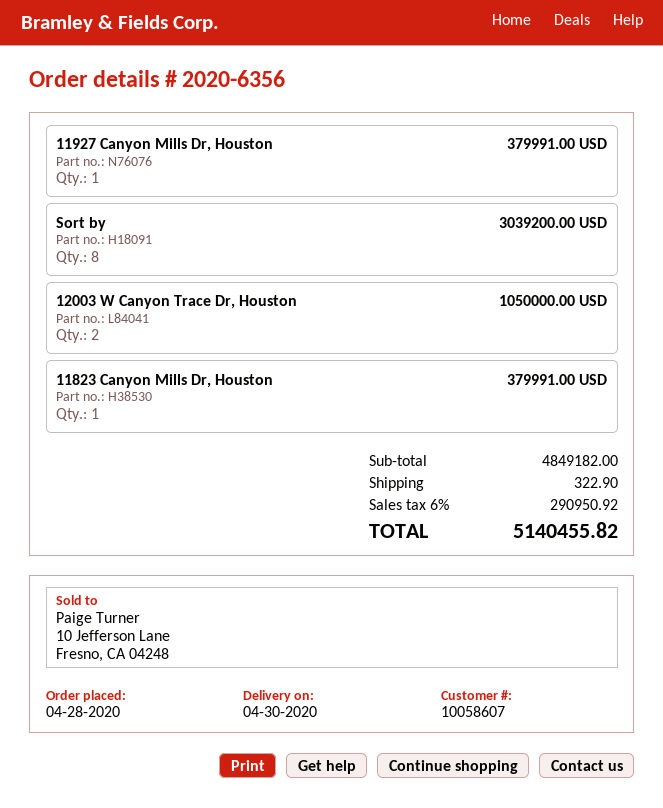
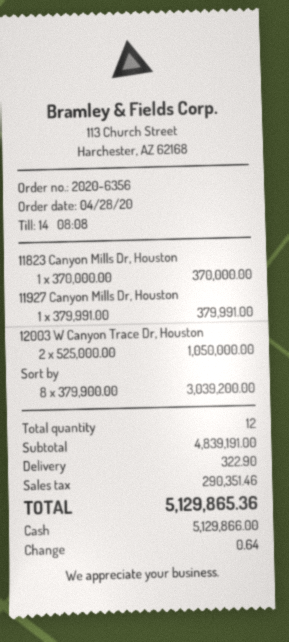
11823 Canyon Mills Dr, Houston: 1 for 379991.00 -> 1 for 370000.00
subtotal: 4849182.00 -> 4839191.00
tax: 290950.92 -> 290351.46
total: 5140455.82 -> 5129865.36

